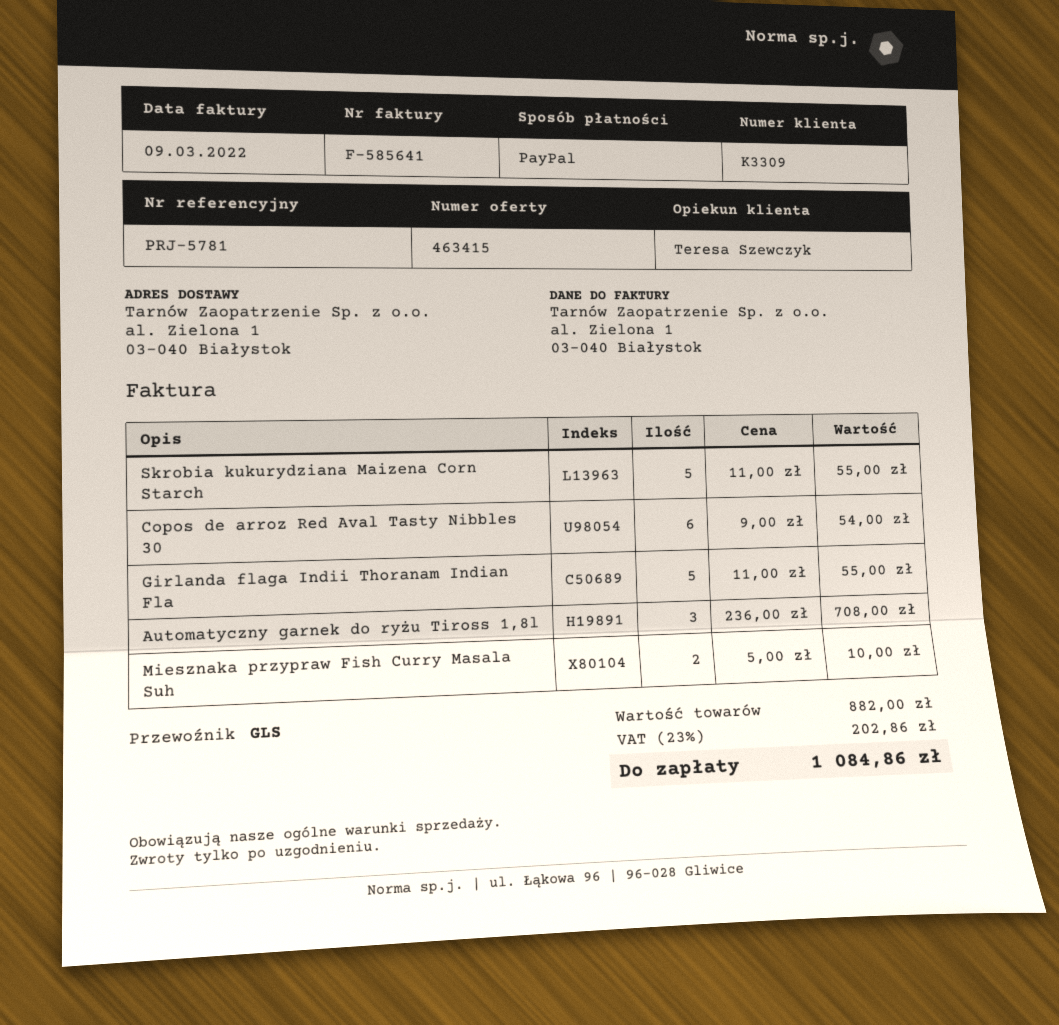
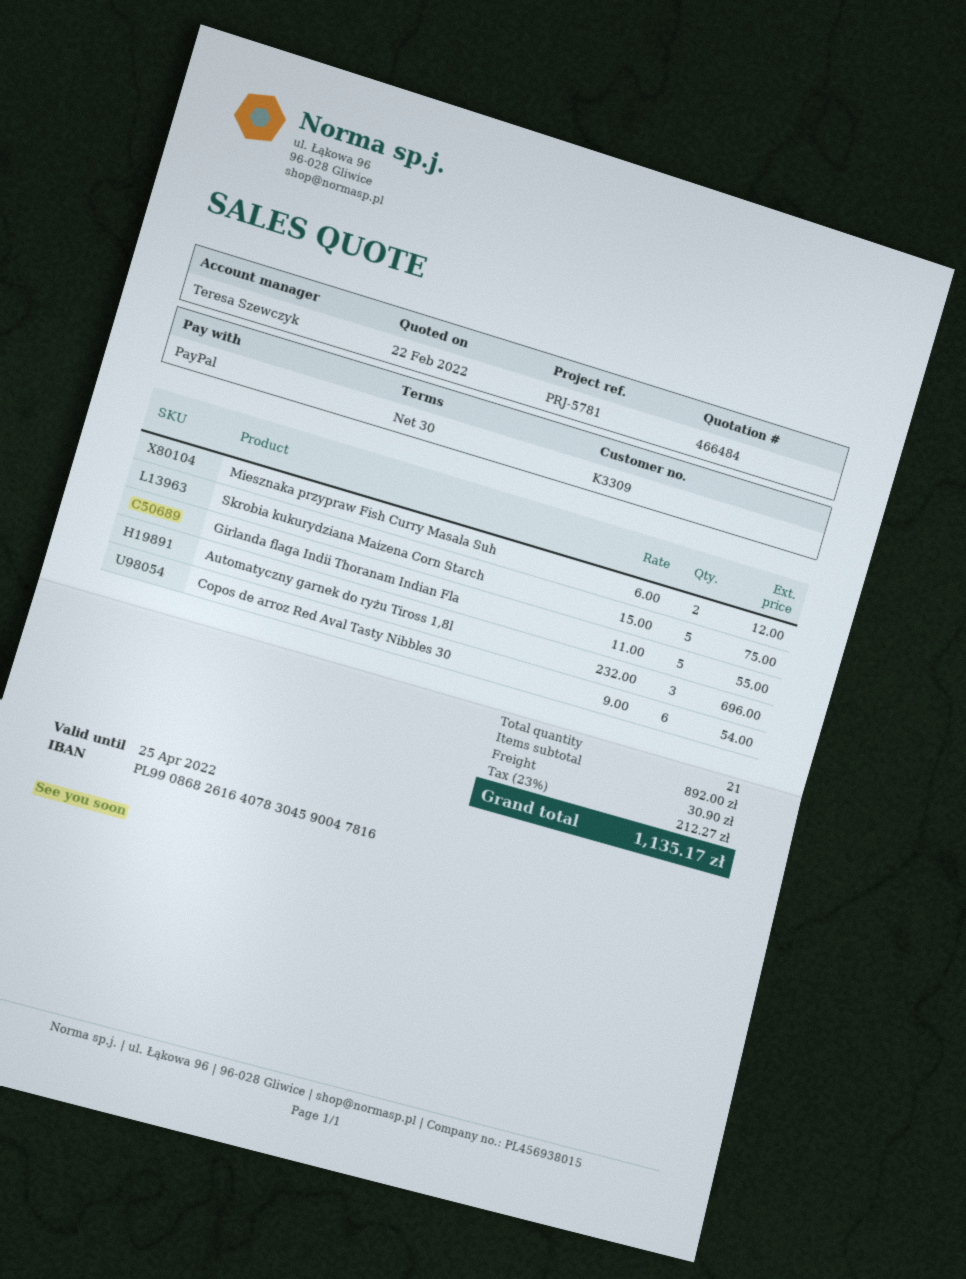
quote number: 463415 -> 466484
Skrobia kukurydziana Maizena Corn Starch: 5 x 11.00 = 55.00 -> 5 x 15.00 = 75.00
Automatyczny garnek do ryżu Tiross 1,8l: 3 x 236.00 = 708.00 -> 3 x 232.00 = 696.00
Miesznaka przypraw Fish Curry Masala Suh: 2 x 5.00 = 10.00 -> 2 x 6.00 = 12.00
subtotal: 882.00 -> 892.00
shipping: none -> 30.90
tax: 23% = 202.86 -> 23% = 212.27
total: 1084.86 -> 1135.17

